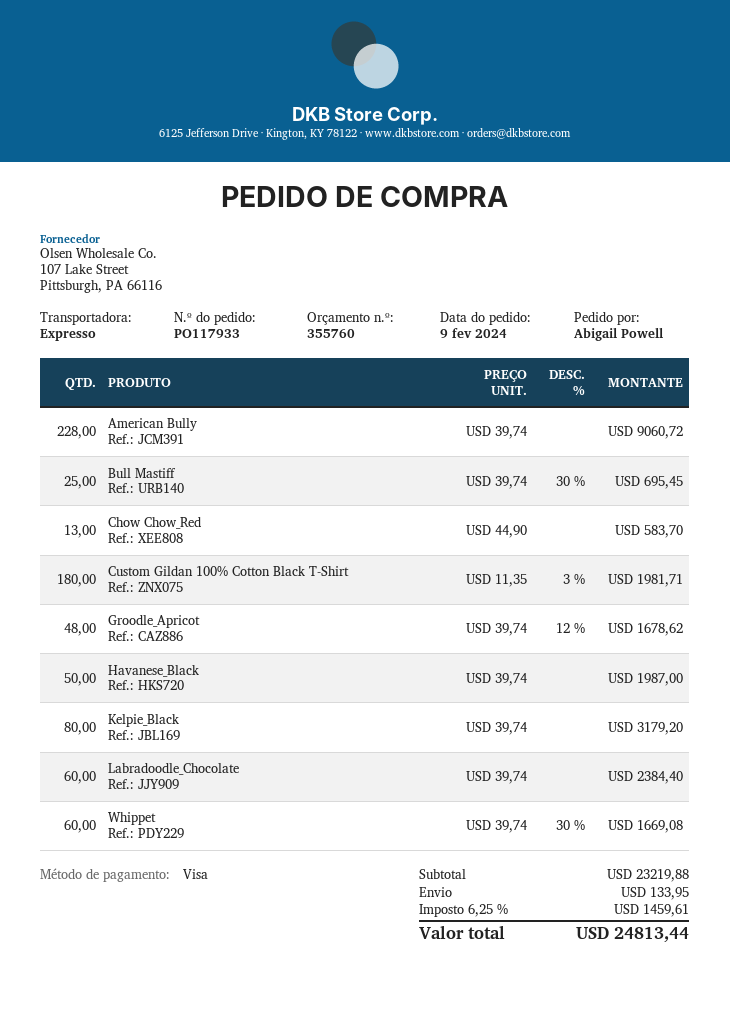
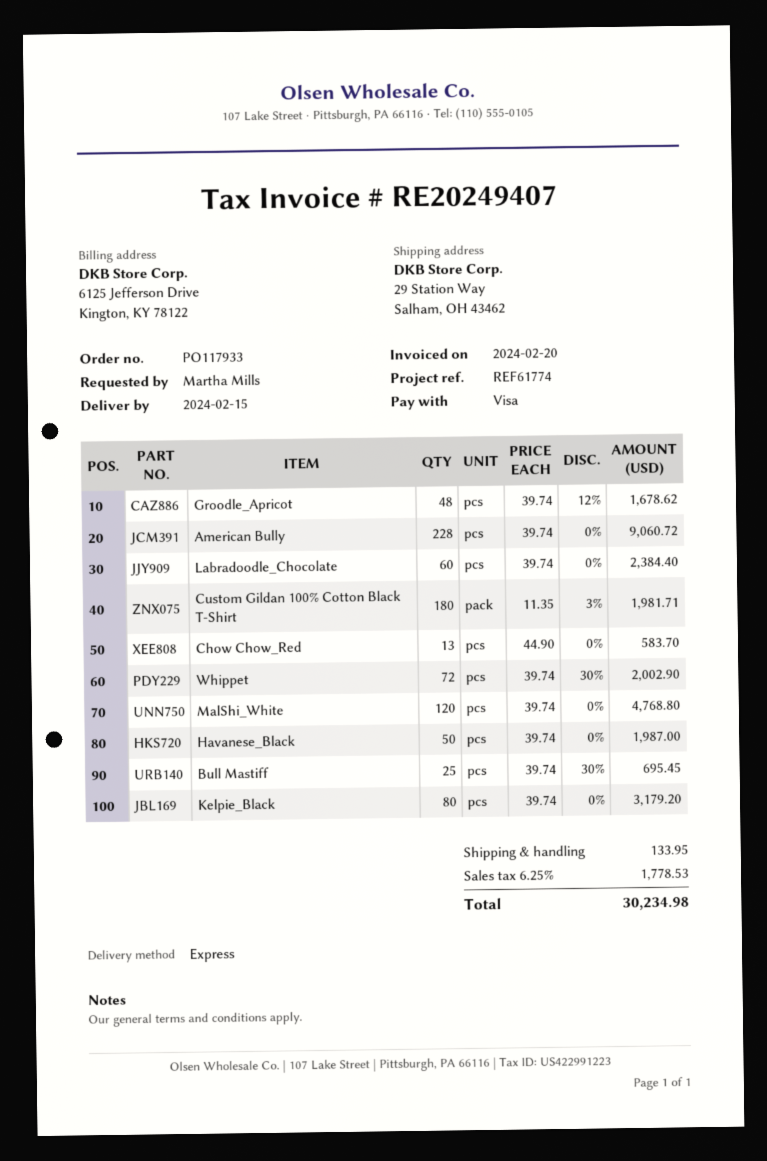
ordered by: Abigail Powell -> Martha Mills
Whippet: 60 x 39.74 - 30% = 1669.08 -> 72 x 39.74 - 30% = 2002.90
MalShi_White: none -> 120 x 39.74 = 4768.80
tax: 6.25% = 1459.61 -> 6.25% = 1778.53
total: 24813.44 -> 30234.98

